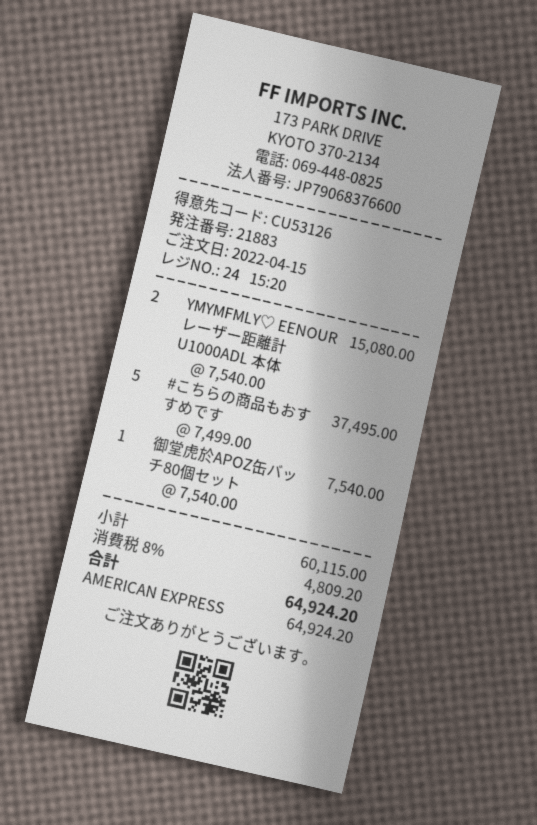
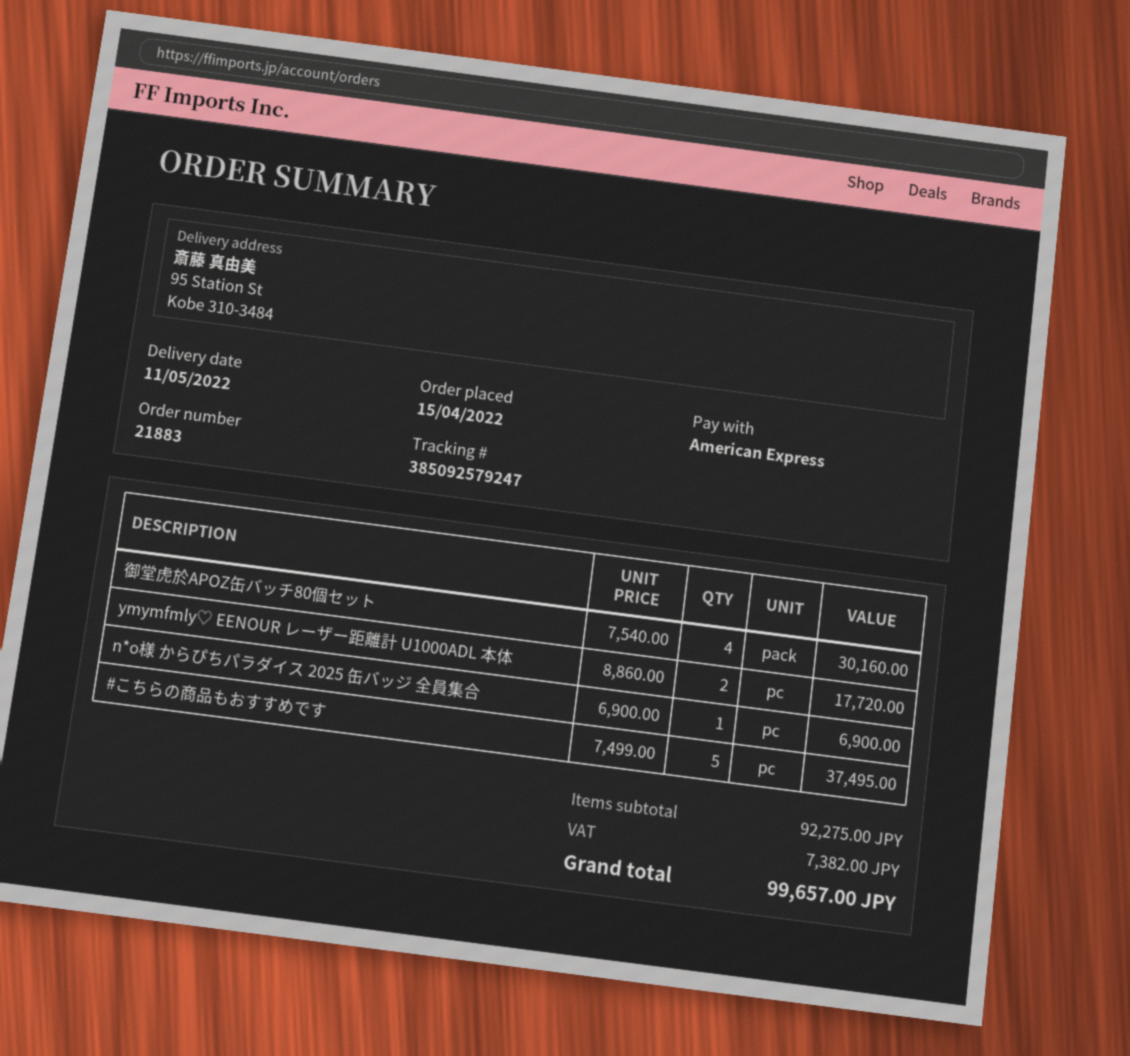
YMYMFMLY♡ EENOUR レーザー距離計 U1000ADL 本体: 2 x 7540.00 = 15080.00 -> 2 x 8860.00 = 17720.00
御堂虎於APOZ缶バッチ80個セット: 1 x 7540.00 = 7540.00 -> 4 x 7540.00 = 30160.00
n*o様 からぴちパラダイス 2025 缶バッジ 全員集合: none -> 1 x 6900.00 = 6900.00
subtotal: 60115.00 -> 92275.00
tax: 4809.20 -> 7382.00
total: 64924.20 -> 99657.00

